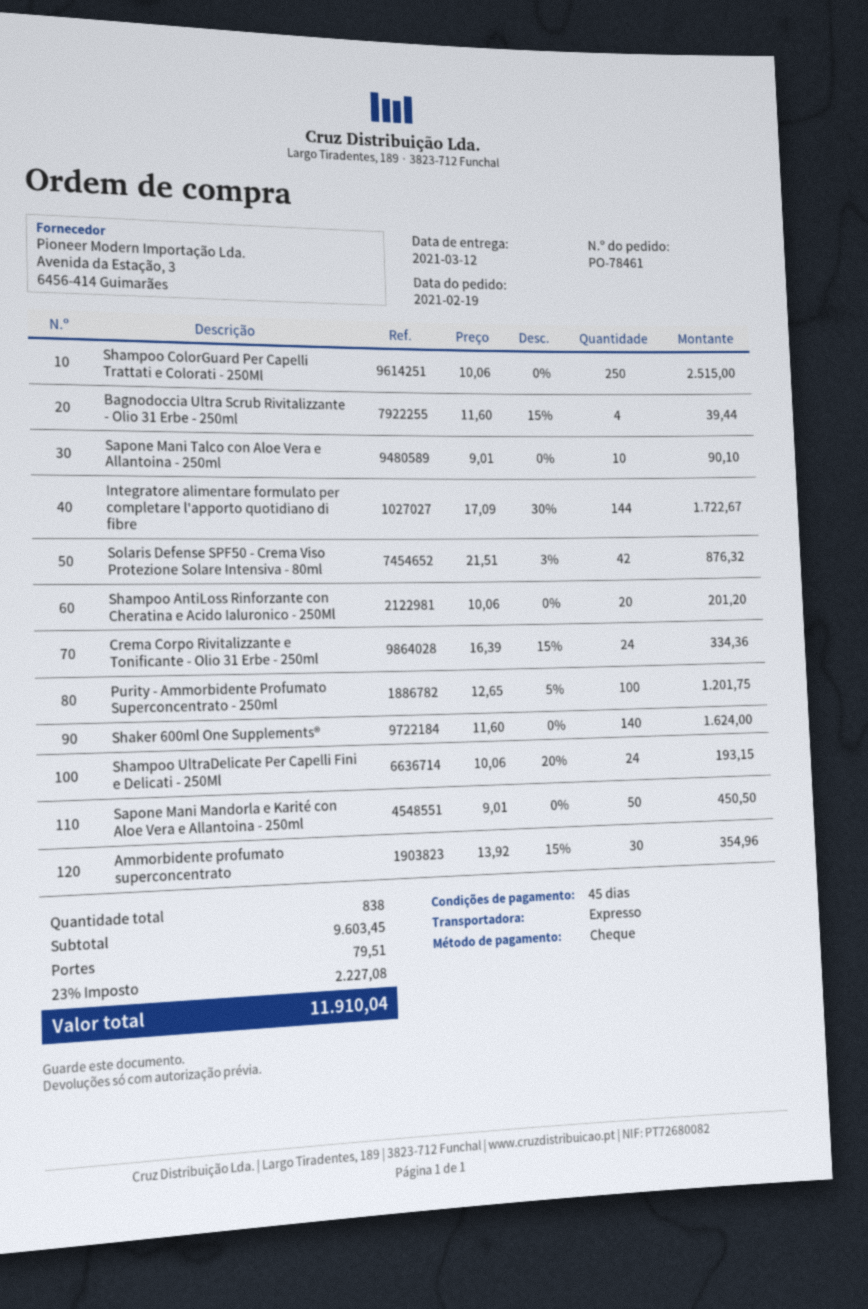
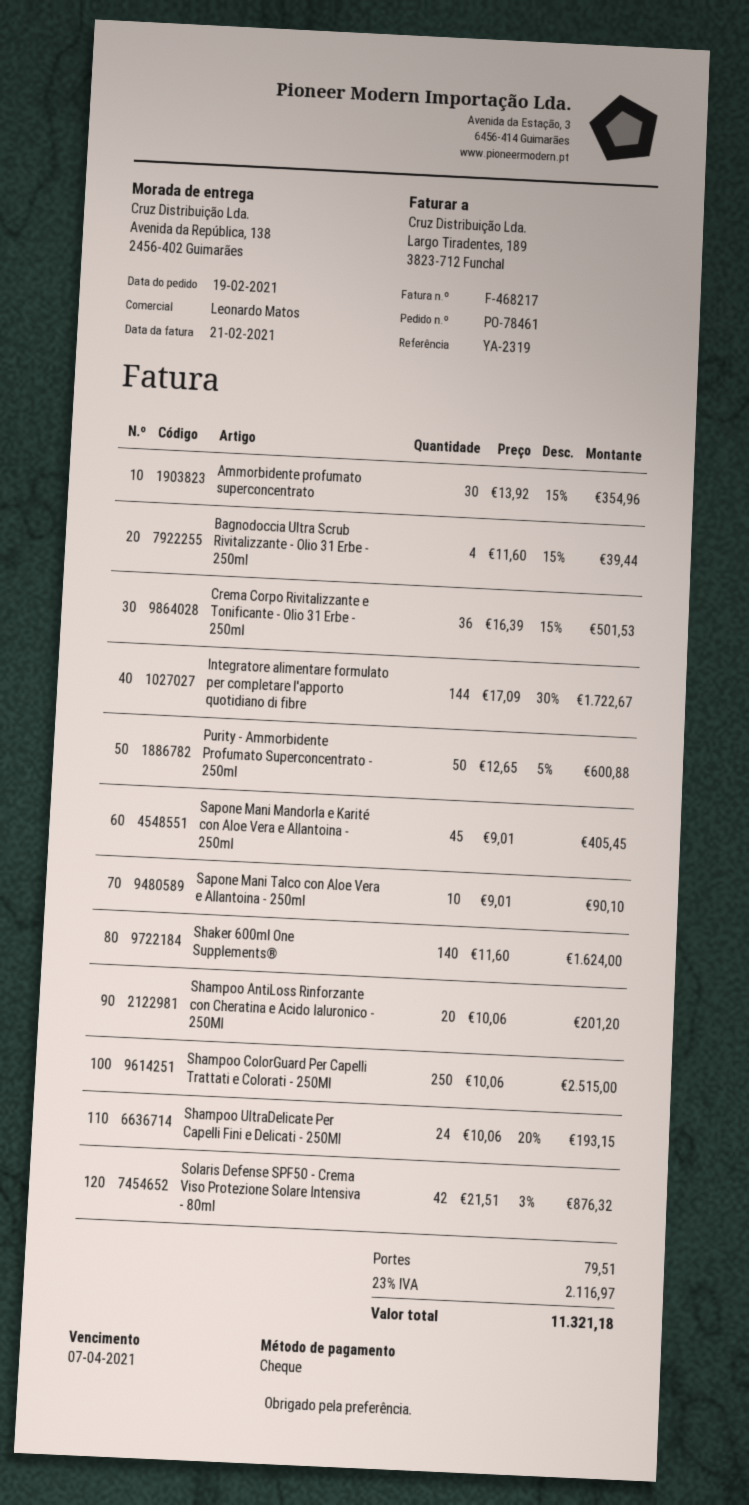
Crema Corpo Rivitalizzante e Tonificante - Olio 31 Erbe - 250ml: 24 x 16.39 - 15% = 334.36 -> 36 x 16.39 - 15% = 501.53
Purity - Ammorbidente Profumato Superconcentrato - 250ml: 100 x 12.65 - 5% = 1201.75 -> 50 x 12.65 - 5% = 600.88
Sapone Mani Mandorla e Karité con Aloe Vera e Allantoina - 250ml: 50 x 9.01 = 450.50 -> 45 x 9.01 = 405.45
tax: 23% = 2227.08 -> 23% = 2116.97
total: 11910.04 -> 11321.18

